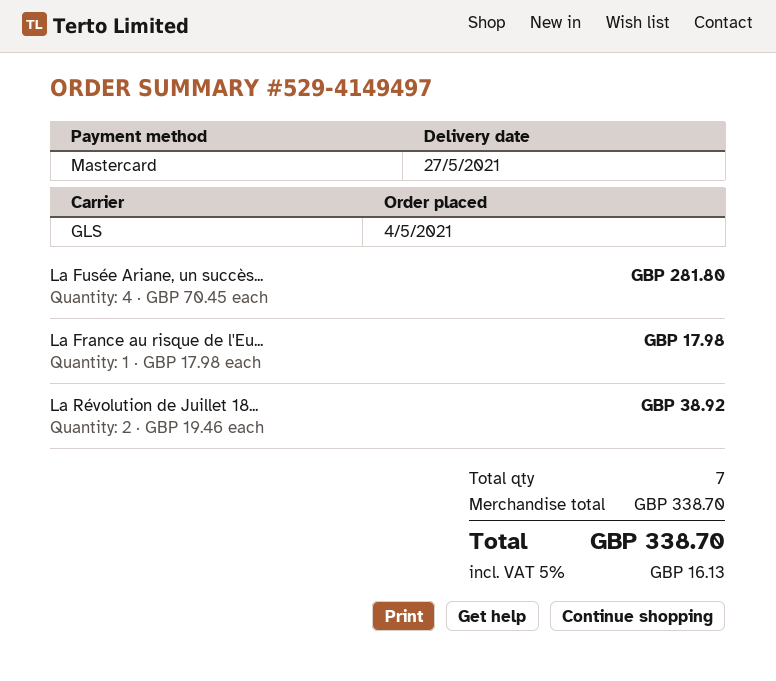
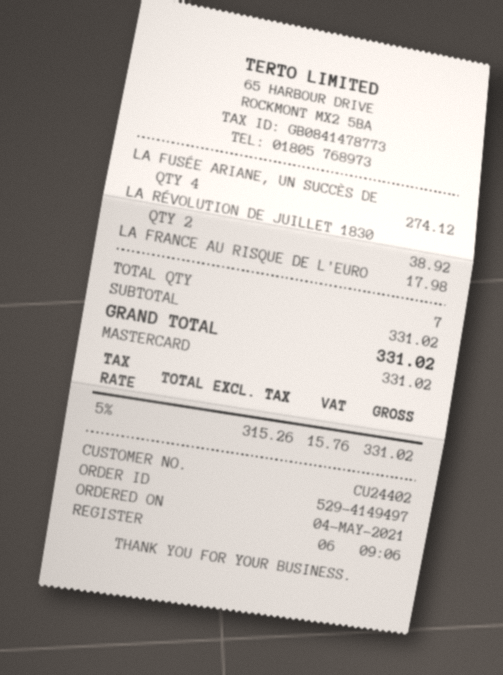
La Fusée Ariane, un succès...: 4 for 281.80 -> 4 for 274.12
subtotal: 338.70 -> 331.02
tax: 5% = 16.13 -> 5% = 15.76
total: 338.70 -> 331.02

